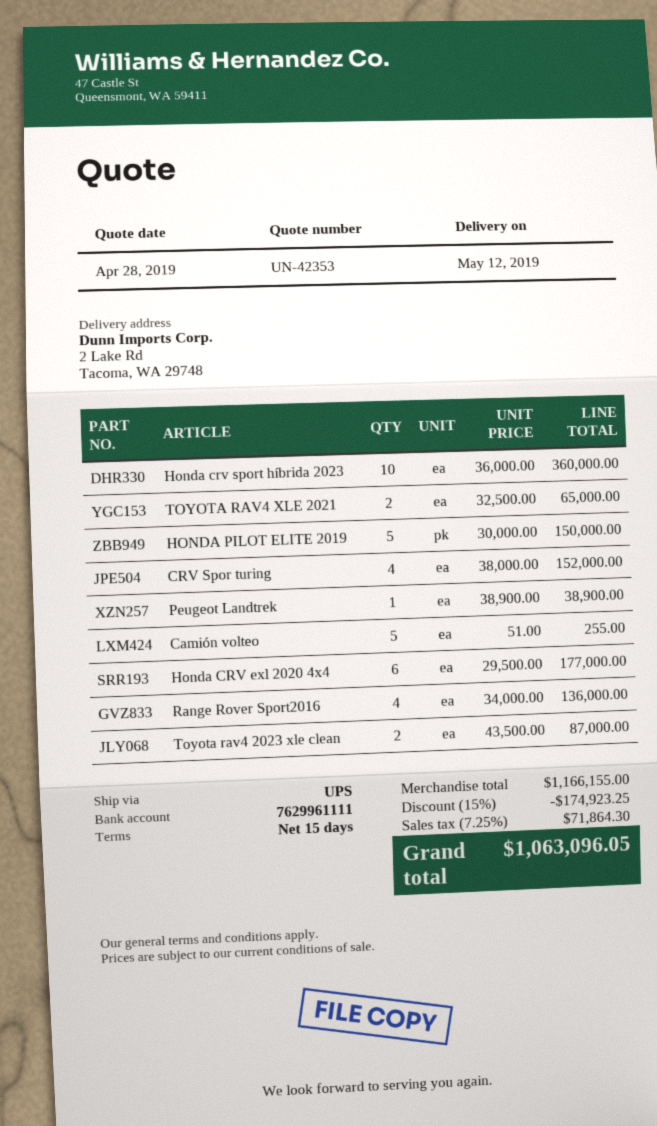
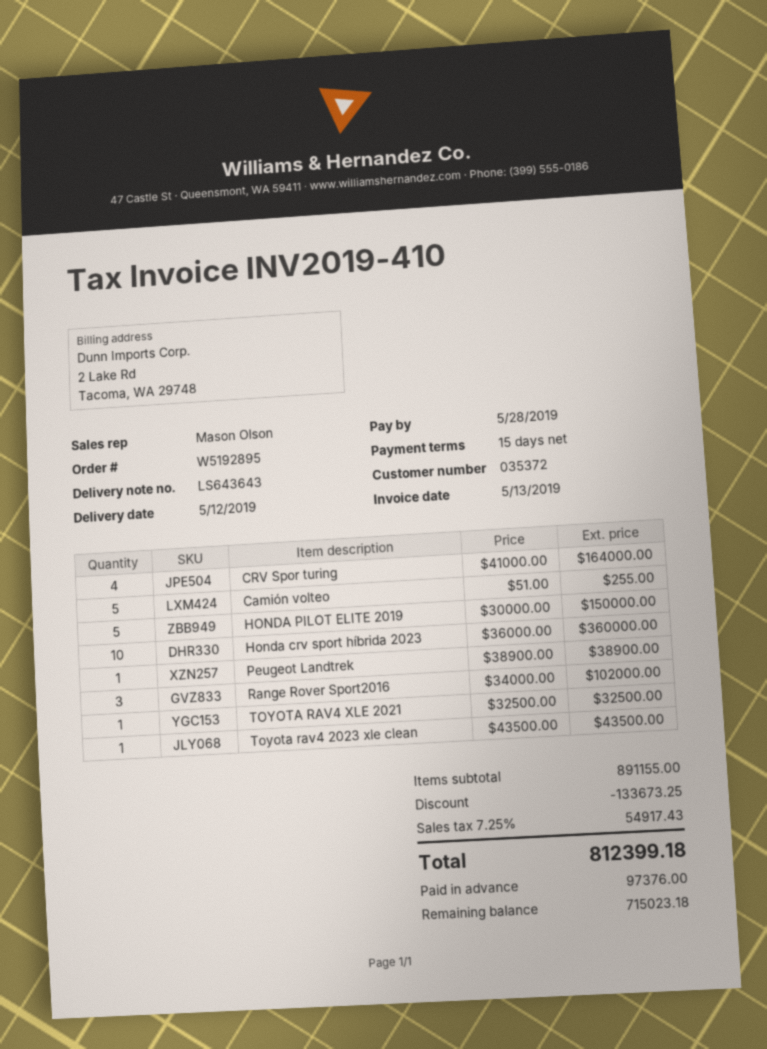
TOYOTA RAV4 XLE 2021: 2 x 32500.00 = 65000.00 -> 1 x 32500.00 = 32500.00
CRV Spor turing: 4 x 38000.00 = 152000.00 -> 4 x 41000.00 = 164000.00
Honda CRV exl 2020 4x4: 6 x 29500.00 = 177000.00 -> none
Range Rover Sport2016: 4 x 34000.00 = 136000.00 -> 3 x 34000.00 = 102000.00
Toyota rav4 2023 xle clean: 2 x 43500.00 = 87000.00 -> 1 x 43500.00 = 43500.00
subtotal: 1166155.00 -> 891155.00
discount: 174923.25 -> 133673.25
tax: 7.25% = 71864.30 -> 7.25% = 54917.43
total: 1063096.05 -> 812399.18

